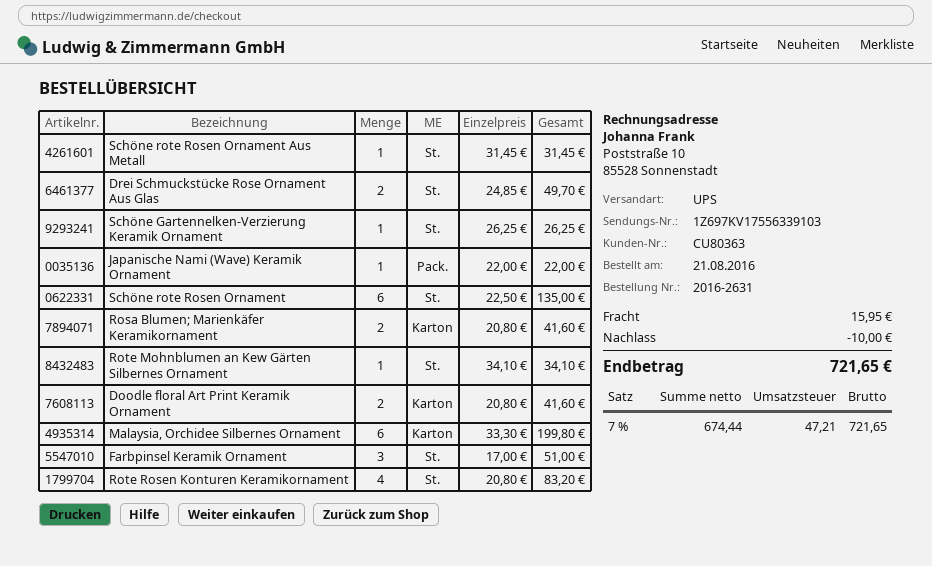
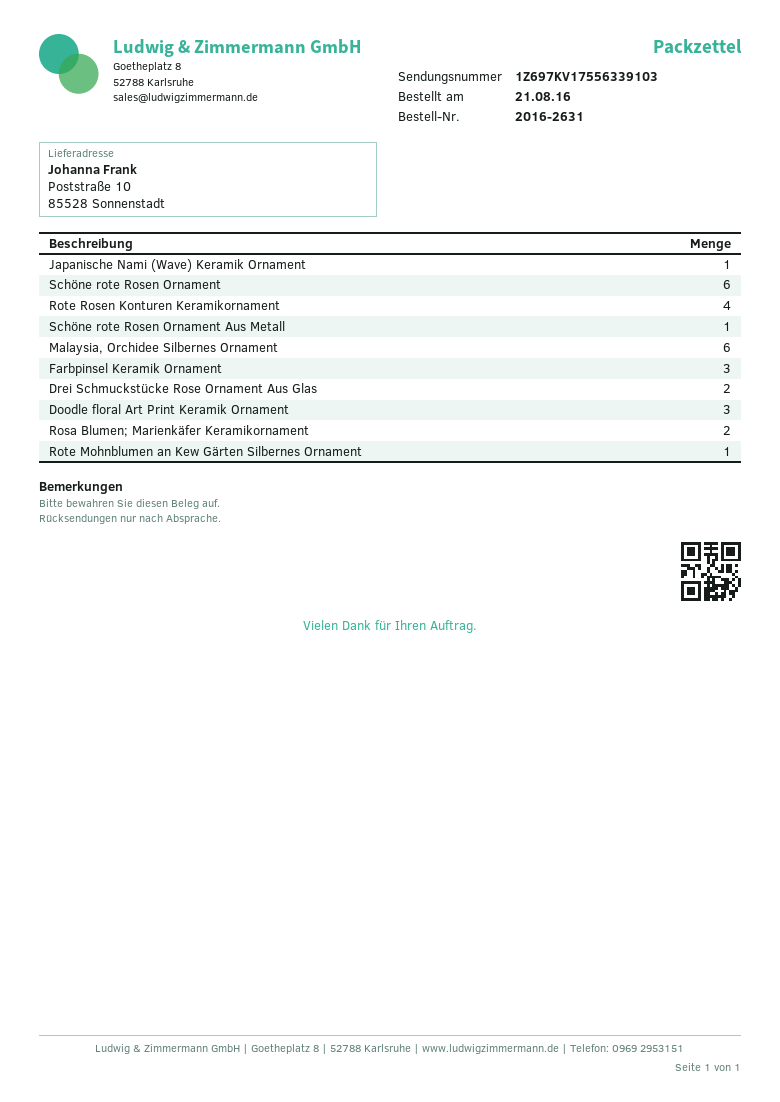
Schöne Gartennelken-Verzierung Keramik Ornament: 1 -> none
Doodle floral Art Print Keramik Ornament: 2 -> 3

